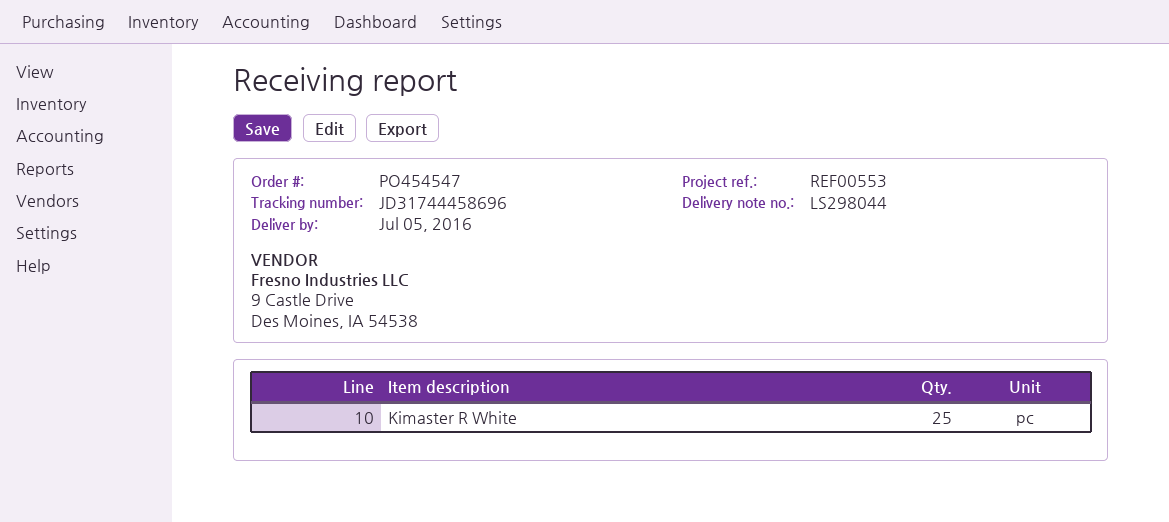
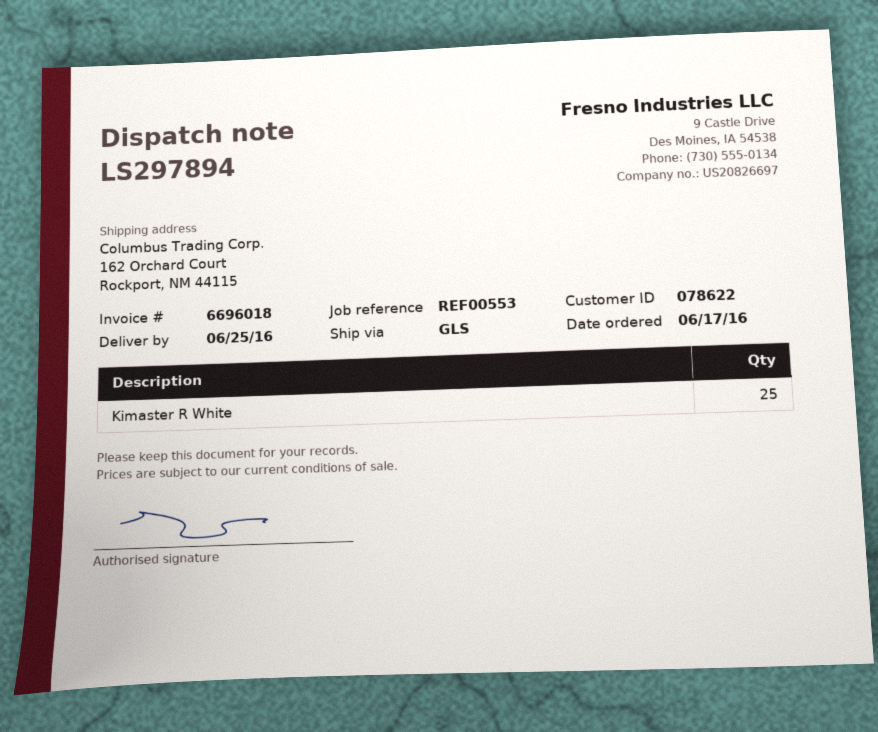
delivery note number: LS298044 -> LS297894
delivery date: 2016-07-05 -> 2016-06-25

